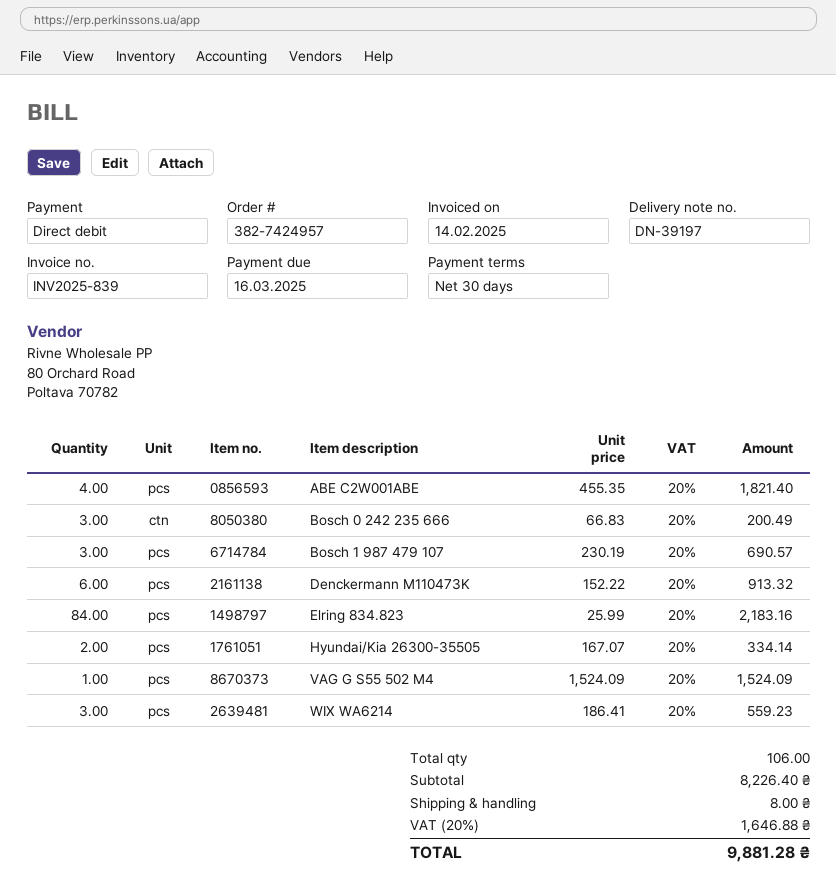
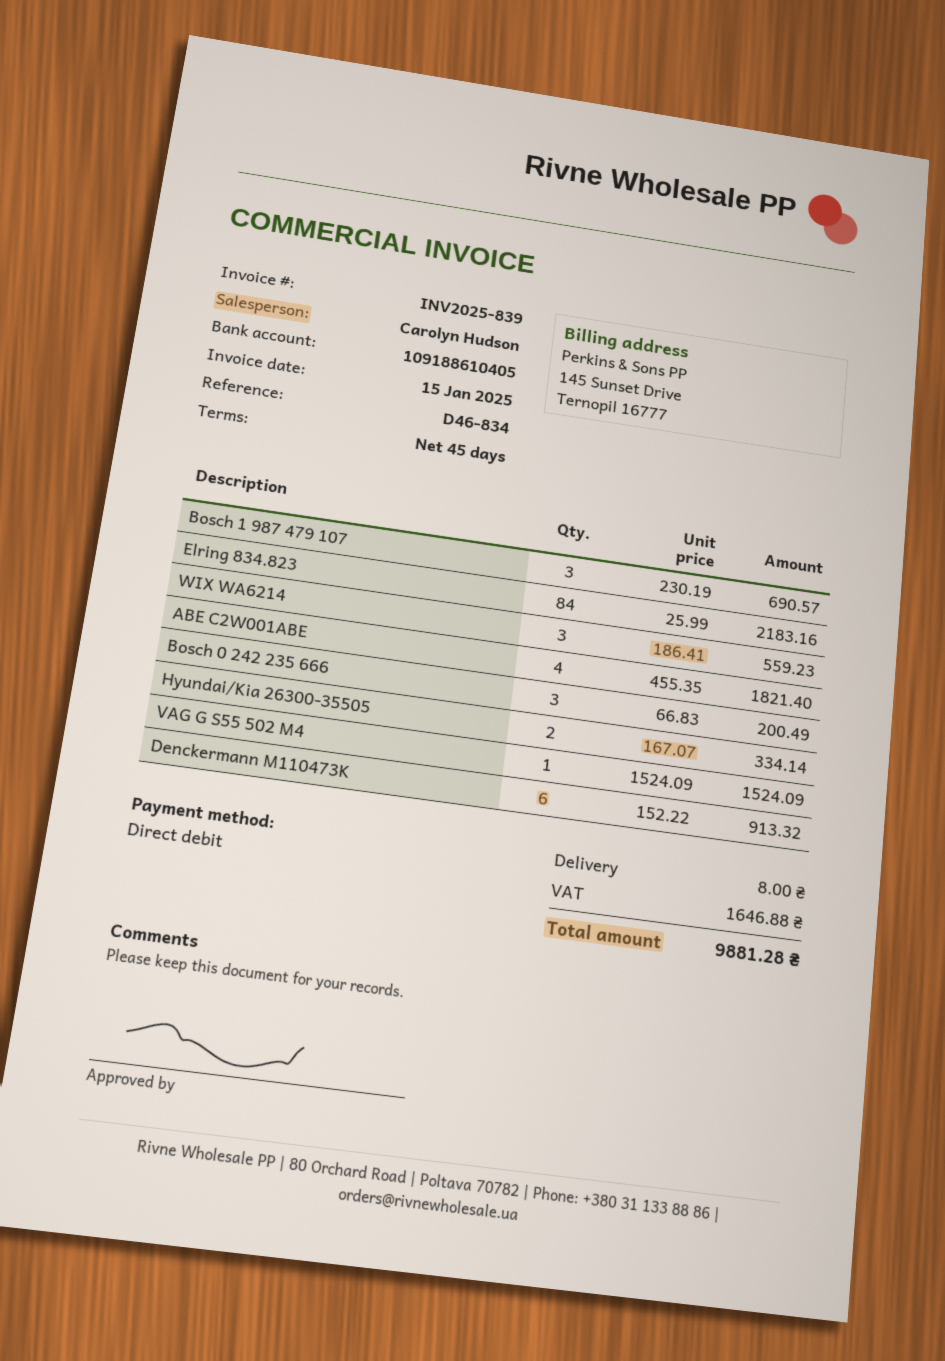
invoice date: 2025-02-14 -> 2025-01-15
payment terms: 30 days -> 45 days

